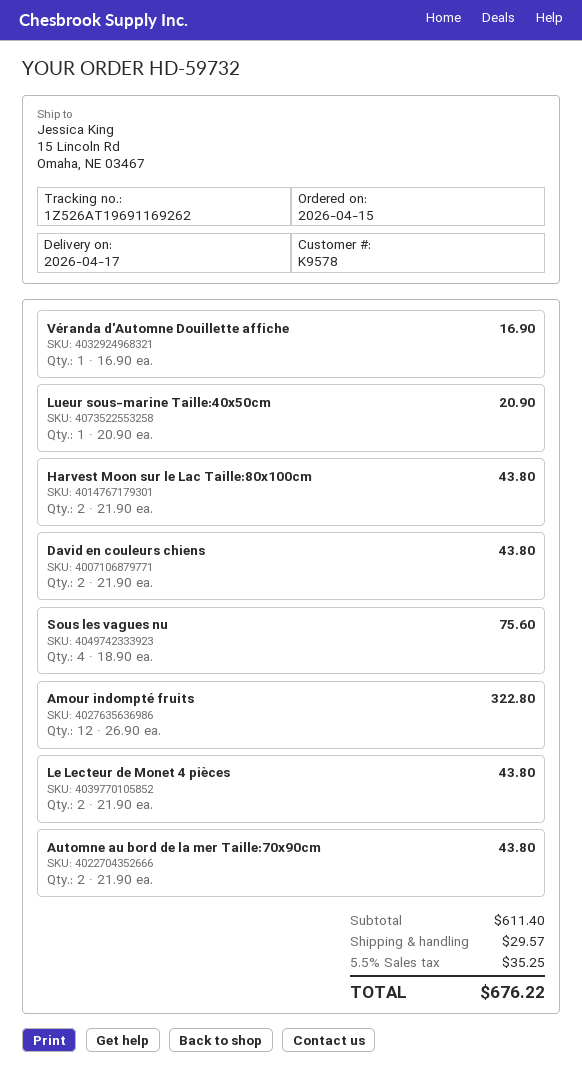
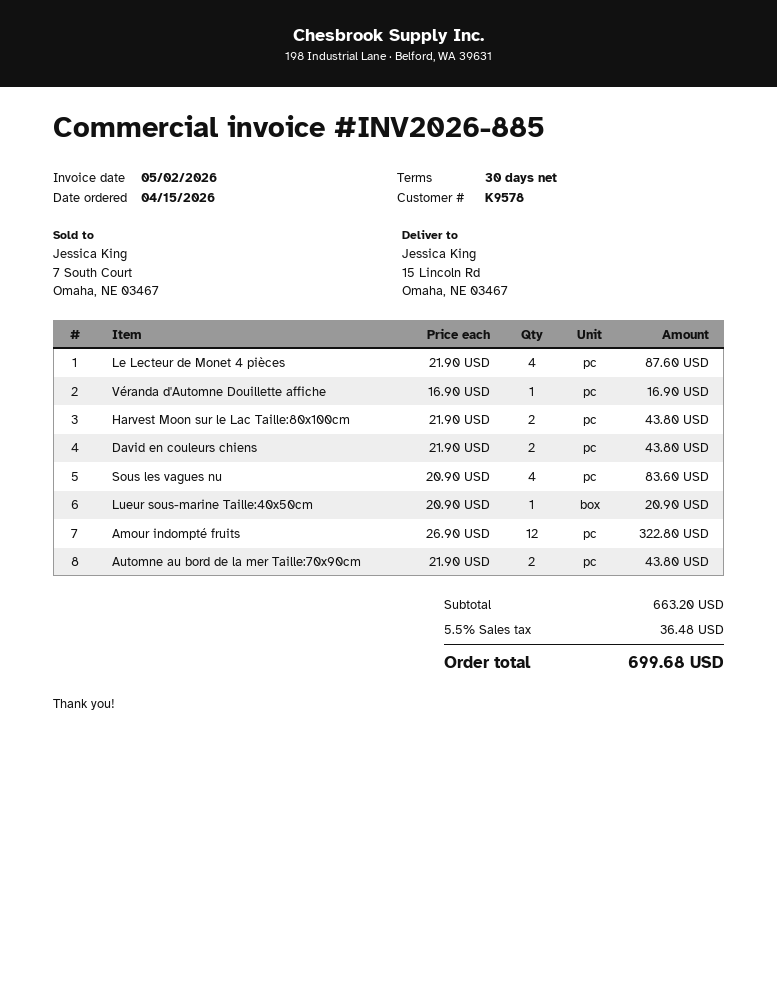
Sous les vagues nu: 4 x 18.90 = 75.60 -> 4 x 20.90 = 83.60
Le Lecteur de Monet 4 pièces: 2 x 21.90 = 43.80 -> 4 x 21.90 = 87.60
subtotal: 611.40 -> 663.20
shipping: 29.57 -> none
tax: 5.5% = 35.25 -> 5.5% = 36.48
total: 676.22 -> 699.68

